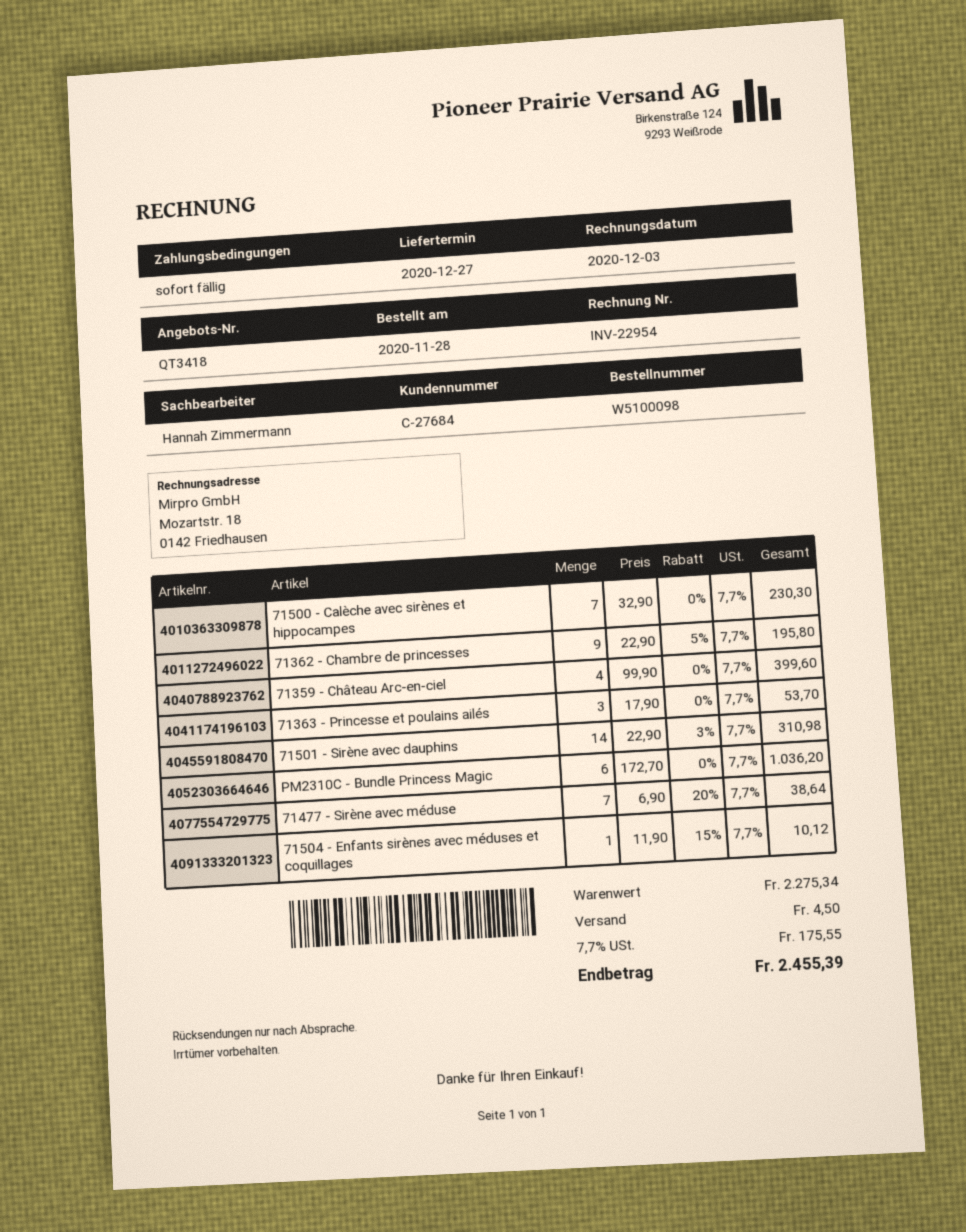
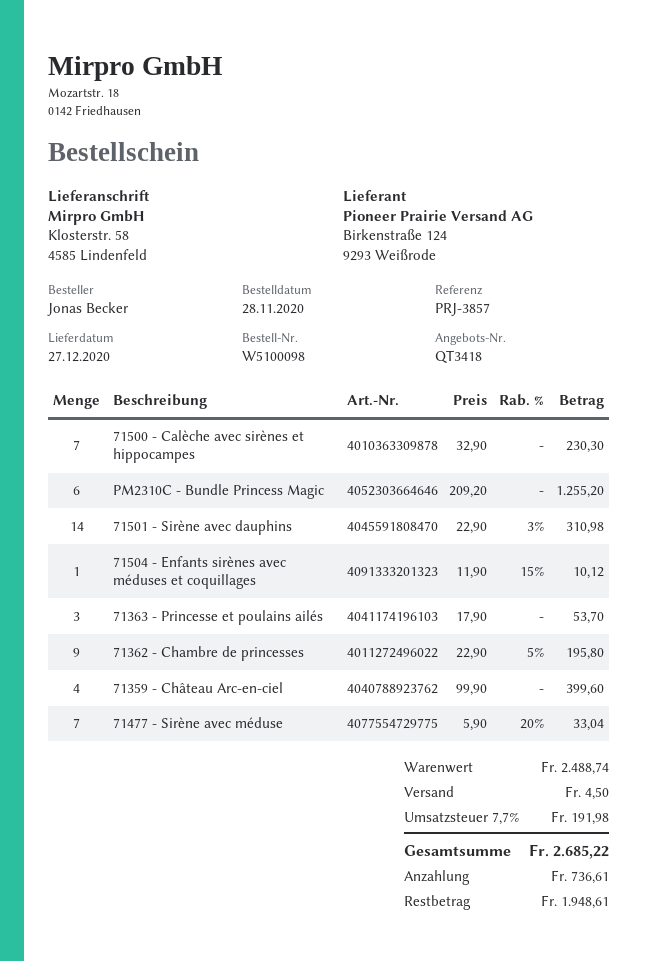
PM2310C - Bundle Princess Magic: 6 x 172.70 = 1036.20 -> 6 x 209.20 = 1255.20
71477 - Sirène avec méduse: 7 x 6.90 - 20% = 38.64 -> 7 x 5.90 - 20% = 33.04
subtotal: 2275.34 -> 2488.74
tax: 7.7% = 175.55 -> 7.7% = 191.98
total: 2455.39 -> 2685.22

